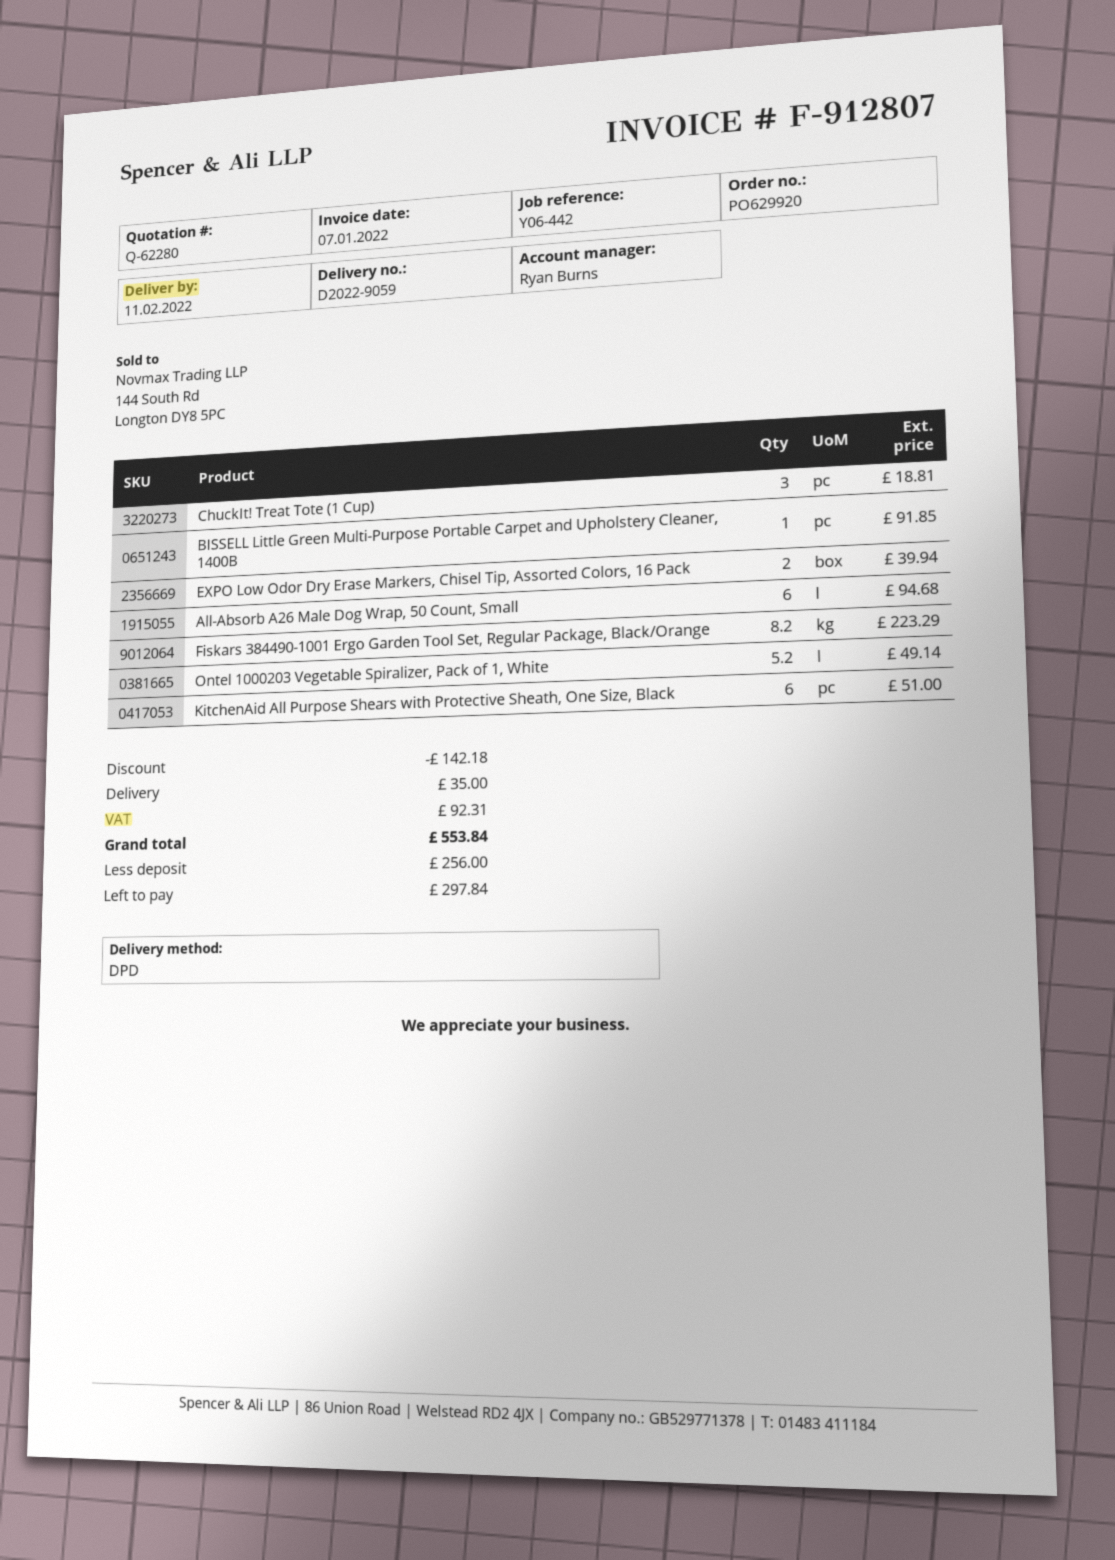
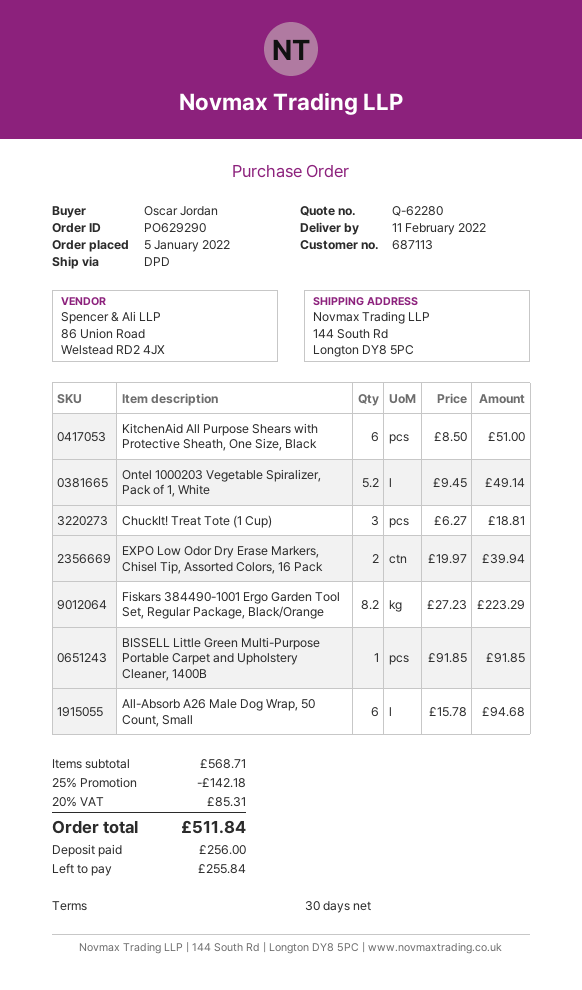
order number: PO629920 -> PO629290
shipping: 35.00 -> none
tax: 92.31 -> 85.31
total: 553.84 -> 511.84
balance: 297.84 -> 255.84

